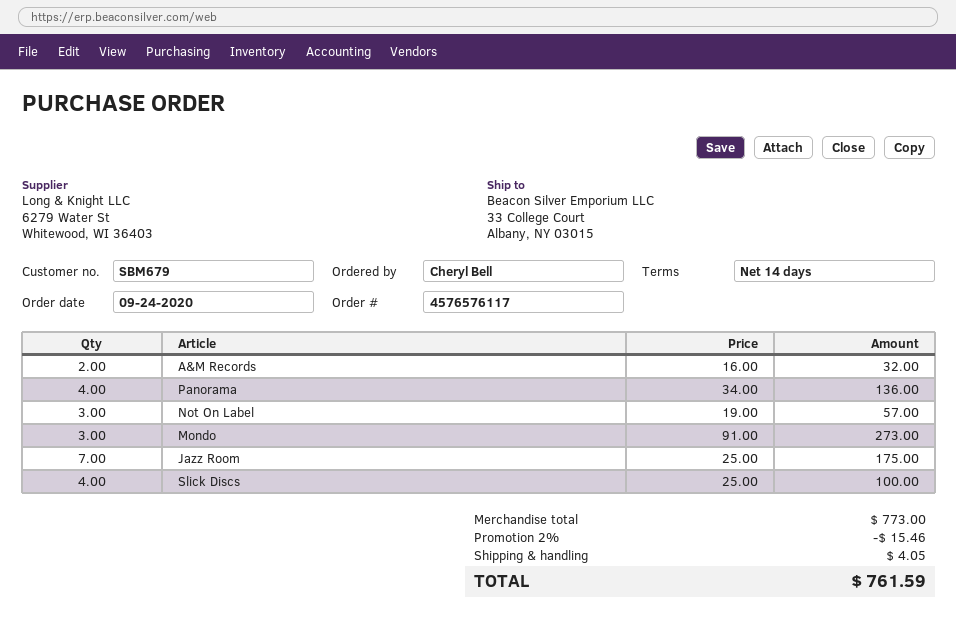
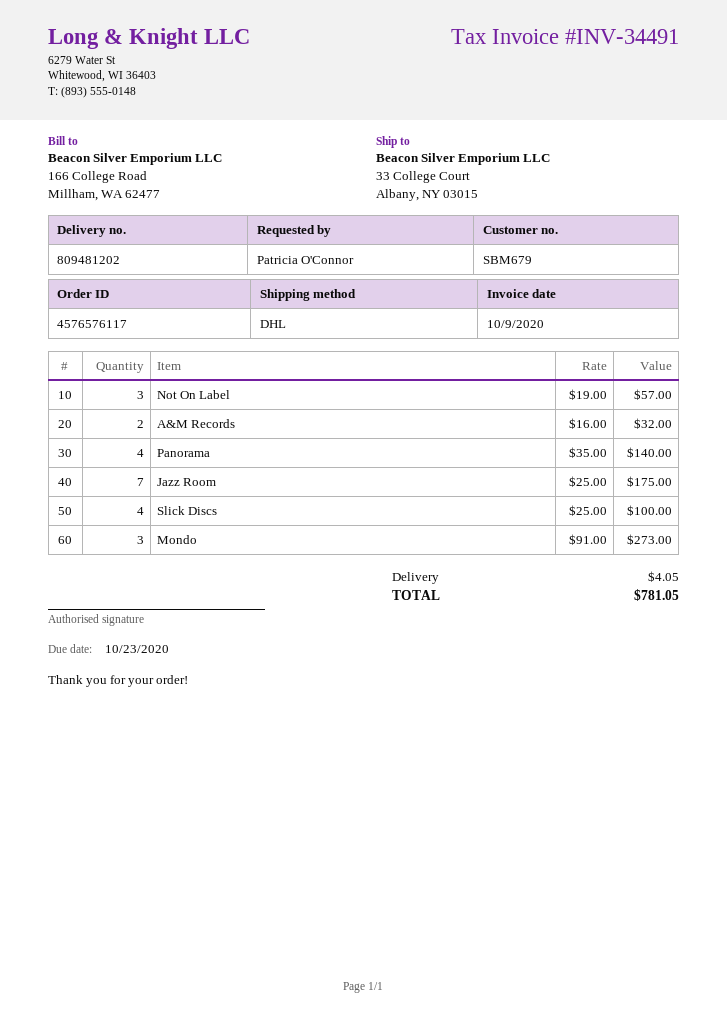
ordered by: Cheryl Bell -> Patricia O'Connor
Panorama: 4 x 34.00 = 136.00 -> 4 x 35.00 = 140.00
discount: 2% = 15.46 -> none
total: 761.59 -> 781.05

